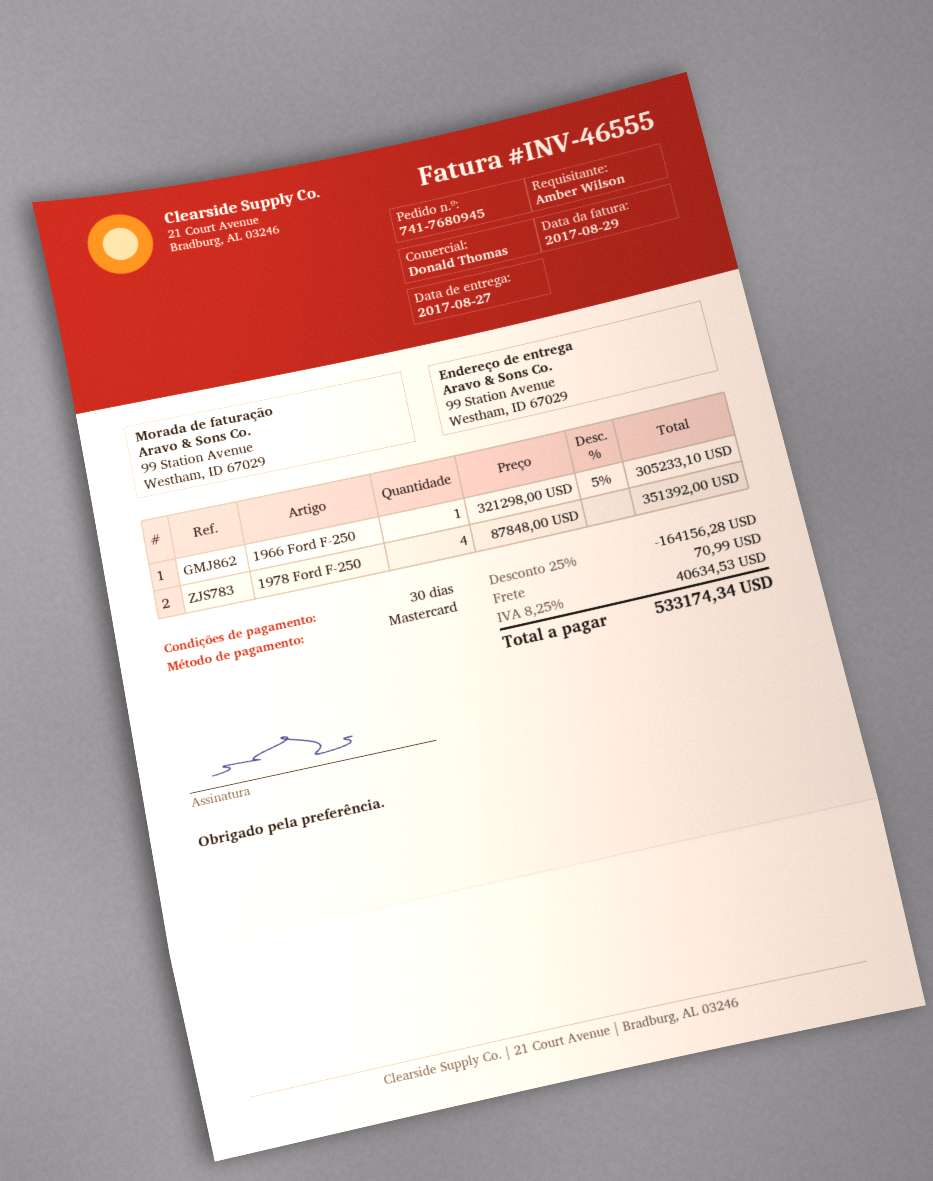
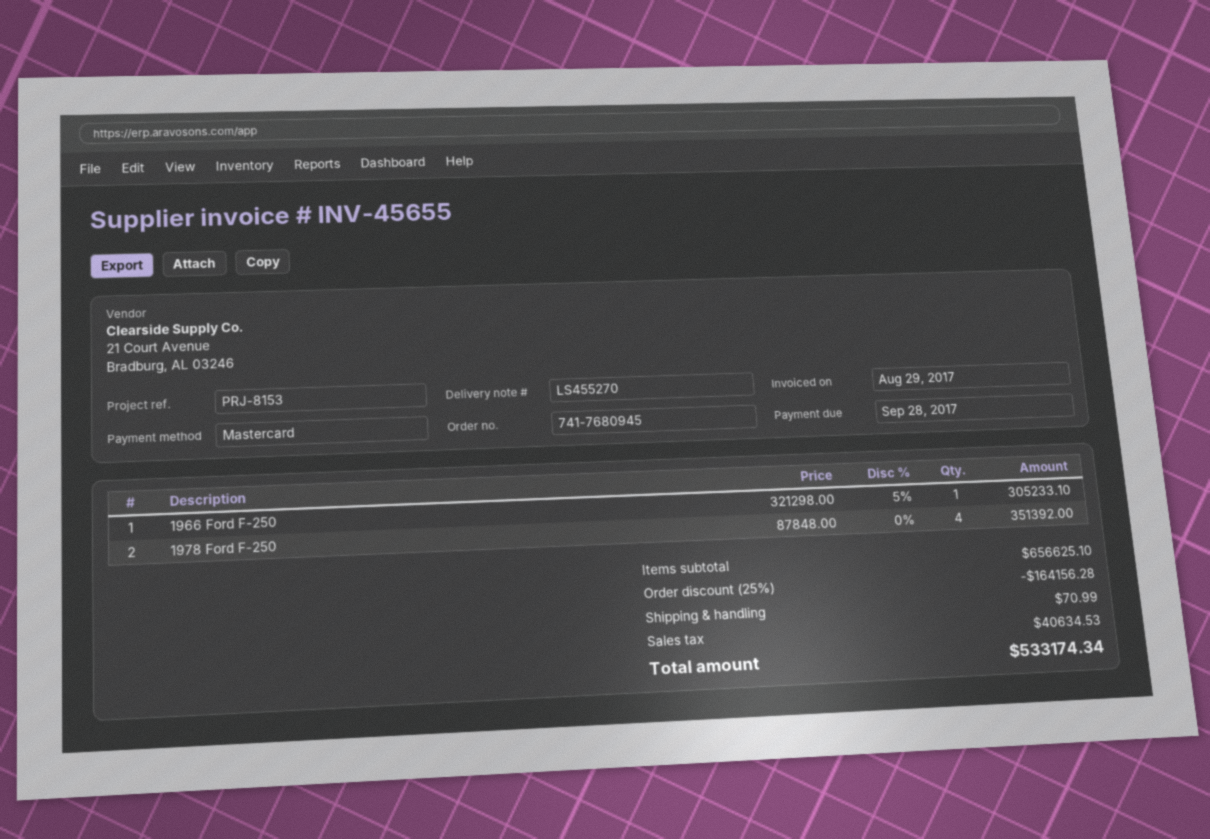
invoice number: INV-46555 -> INV-45655

